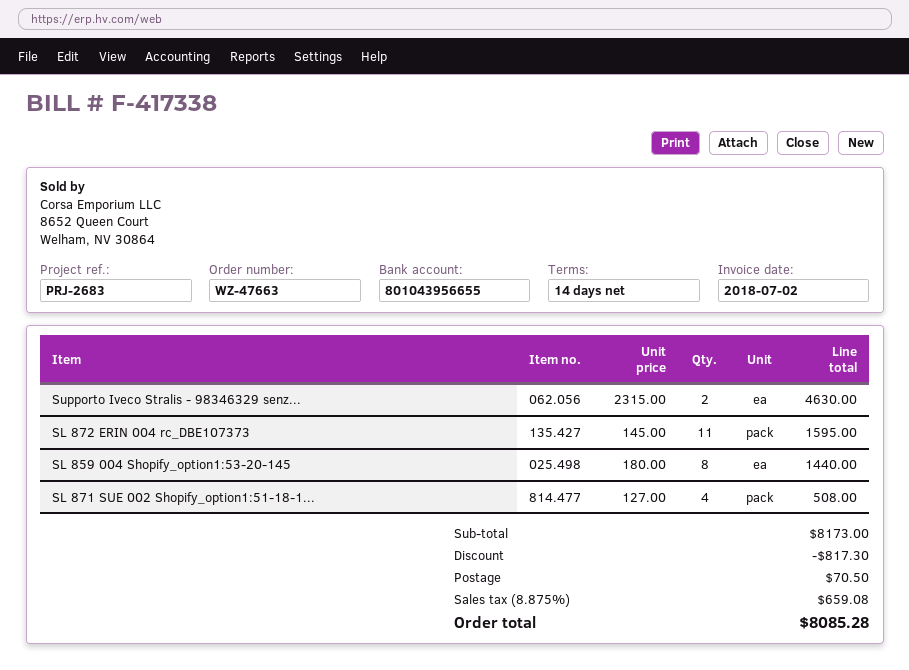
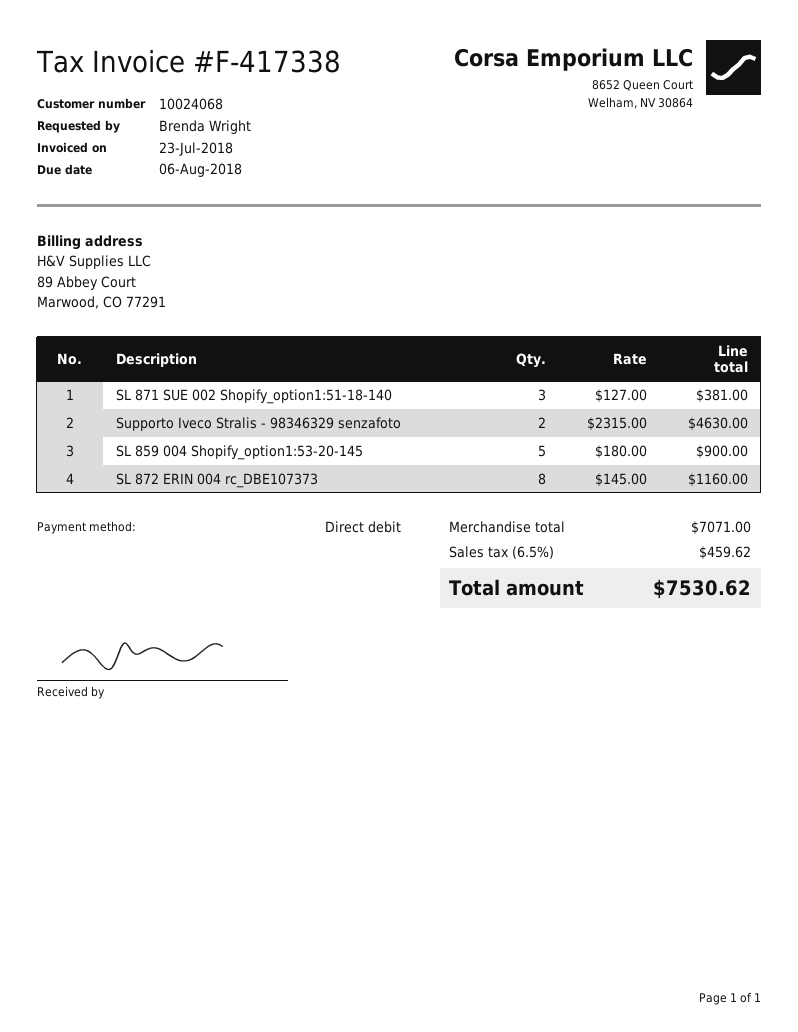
invoice date: 2018-07-02 -> 2018-07-23
SL 872 ERIN 004 rc_DBE107373: 11 x 145.00 = 1595.00 -> 8 x 145.00 = 1160.00
SL 859 004 Shopify_option1:53-20-145: 8 x 180.00 = 1440.00 -> 5 x 180.00 = 900.00
SL 871 SUE 002 Shopify_option1:51-18-1...: 4 x 127.00 = 508.00 -> 3 x 127.00 = 381.00
subtotal: 8173.00 -> 7071.00
discount: 817.30 -> none
shipping: 70.50 -> none
tax: 8.875% = 659.08 -> 6.5% = 459.62
total: 8085.28 -> 7530.62

